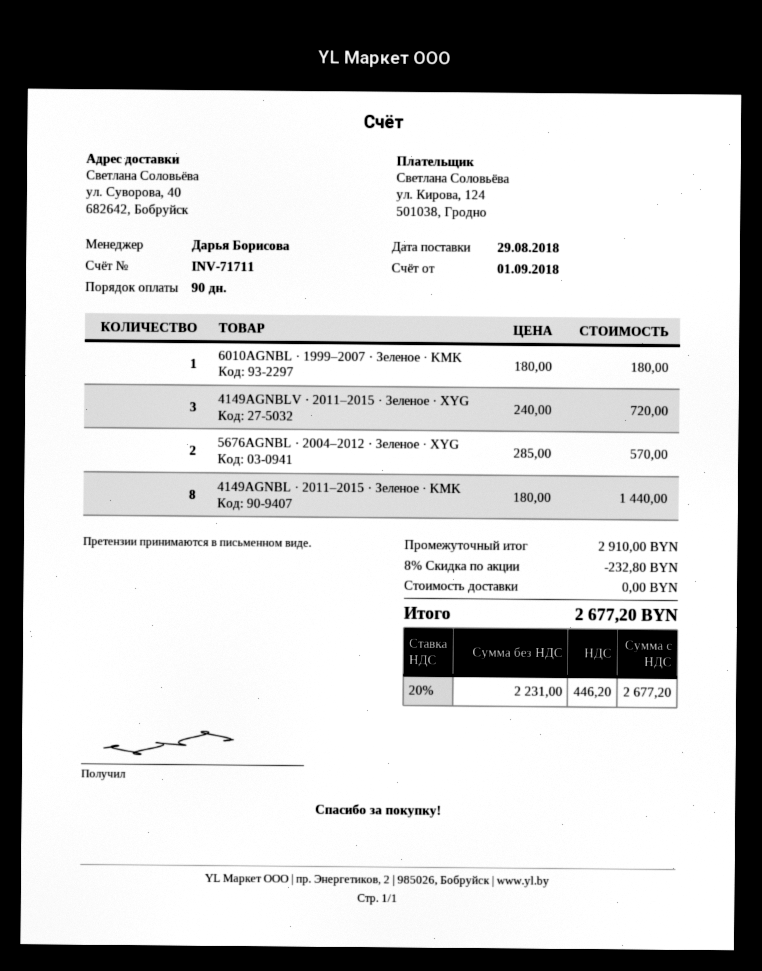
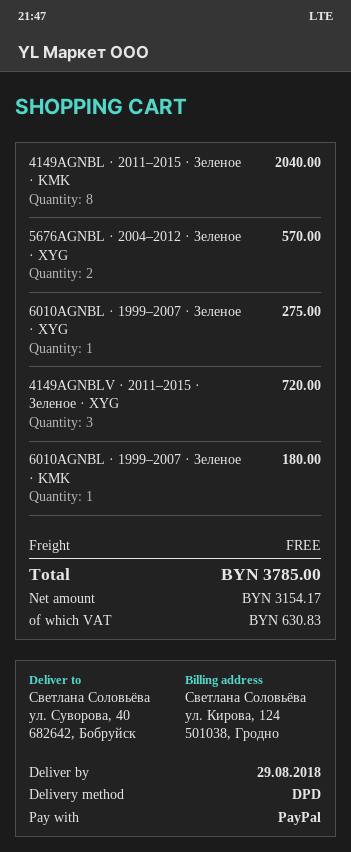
4149AGNBL · 2011–2015 · Зеленое · KMK: 8 for 1440.00 -> 8 for 2040.00
6010AGNBL · 1999–2007 · Зеленое · XYG: none -> 1 for 275.00
discount: 8% = 232.80 -> none
net: 2231.00 -> 3154.17
tax: 446.20 -> 630.83
total: 2677.20 -> 3785.00

